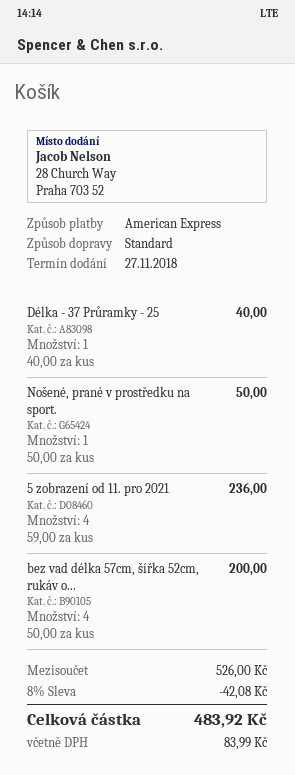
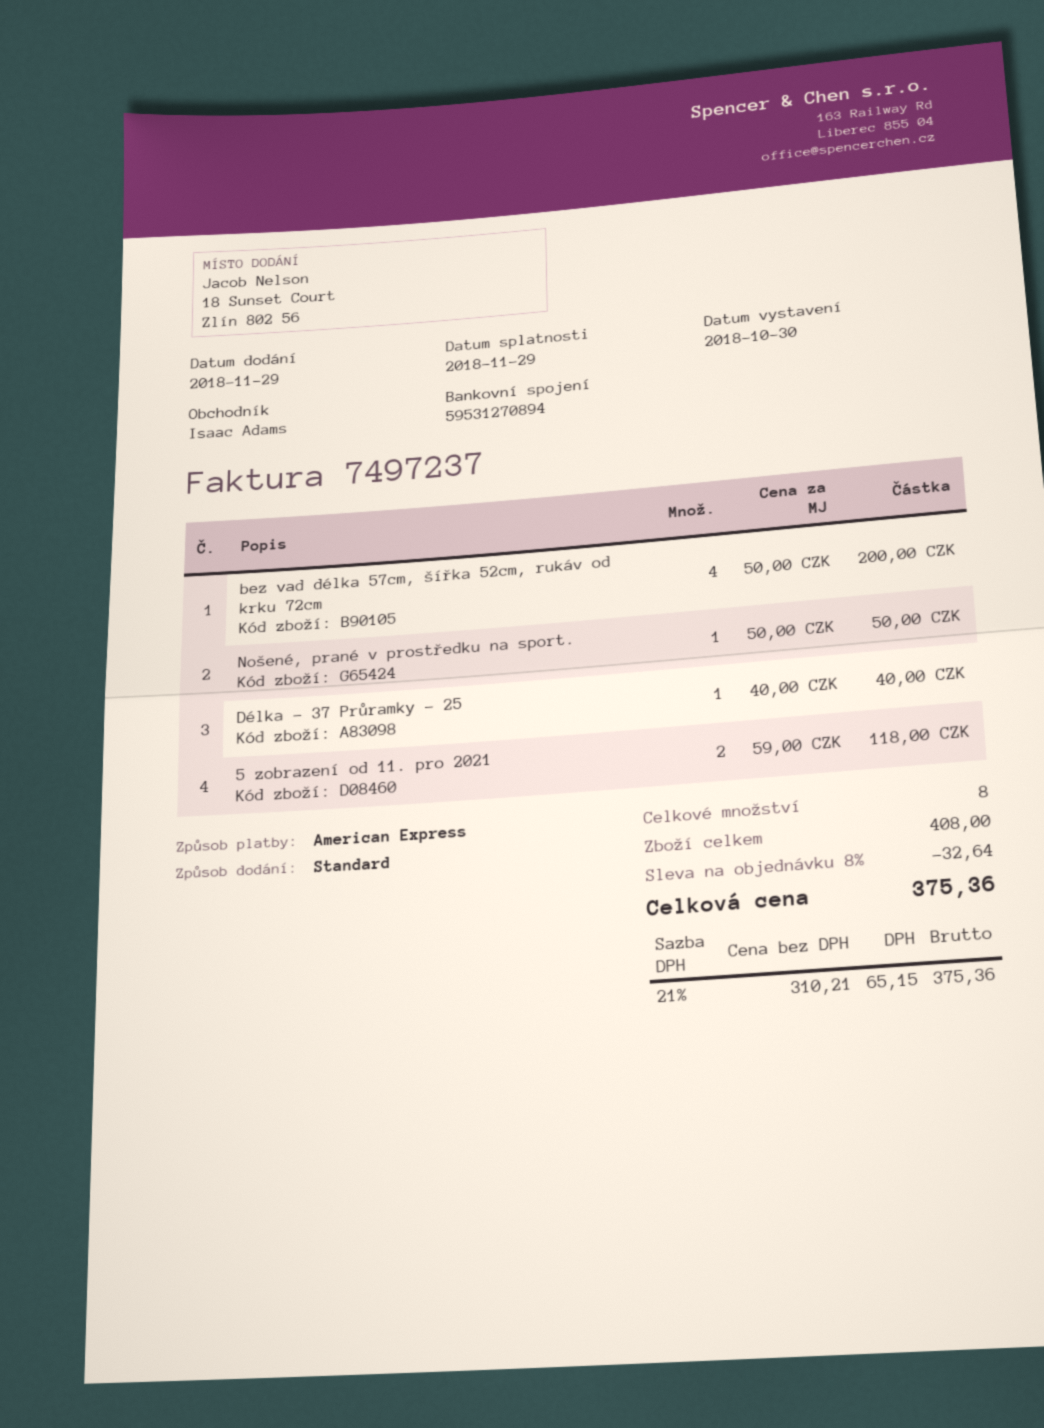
delivery date: 2018-11-27 -> 2018-11-29
ship to: 28 Church Way, Praha 703 52 -> 18 Sunset Court, Zlín 802 56
5 zobrazení od 11. pro 2021: 4 x 59.00 = 236.00 -> 2 x 59.00 = 118.00
subtotal: 526.00 -> 408.00
discount: 8% = 42.08 -> 8% = 32.64
tax: 83.99 -> 65.15
total: 483.92 -> 375.36

